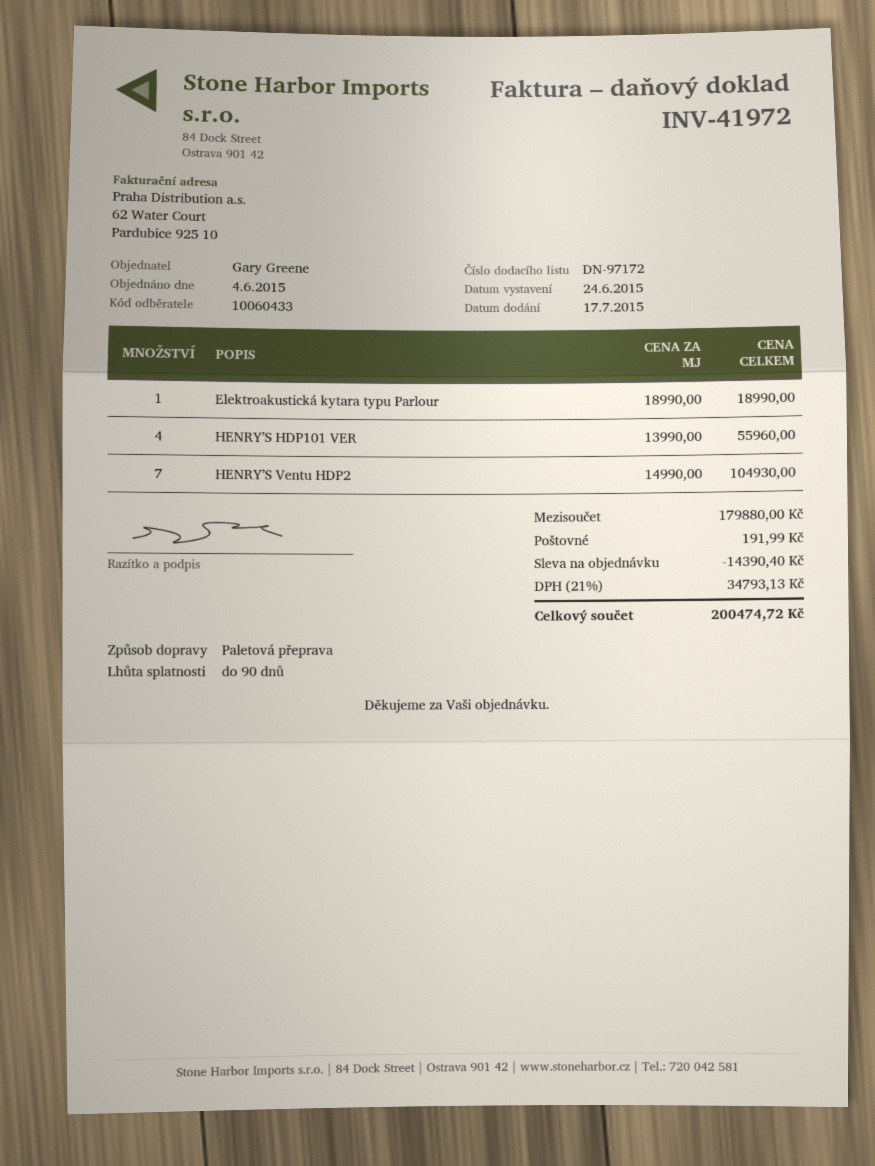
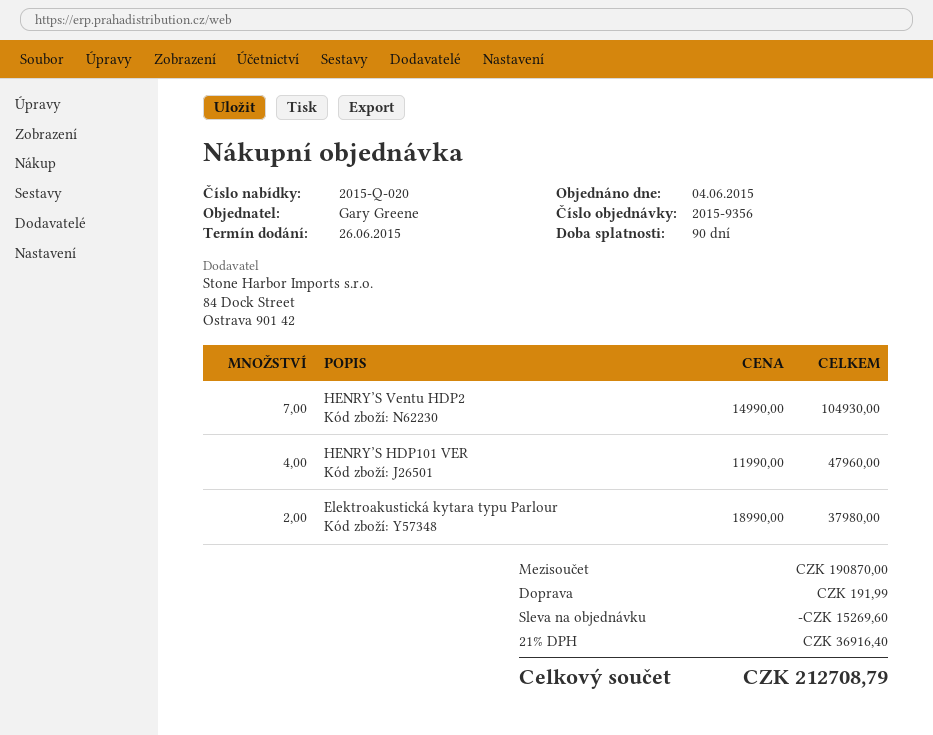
delivery date: 2015-07-17 -> 2015-06-26
Elektroakustická kytara typu Parlour: 1 x 18990.00 = 18990.00 -> 2 x 18990.00 = 37980.00
HENRY’S HDP101 VER: 4 x 13990.00 = 55960.00 -> 4 x 11990.00 = 47960.00
subtotal: 179880.00 -> 190870.00
discount: 14390.40 -> 15269.60
tax: 21% = 34793.13 -> 21% = 36916.40
total: 200474.72 -> 212708.79

